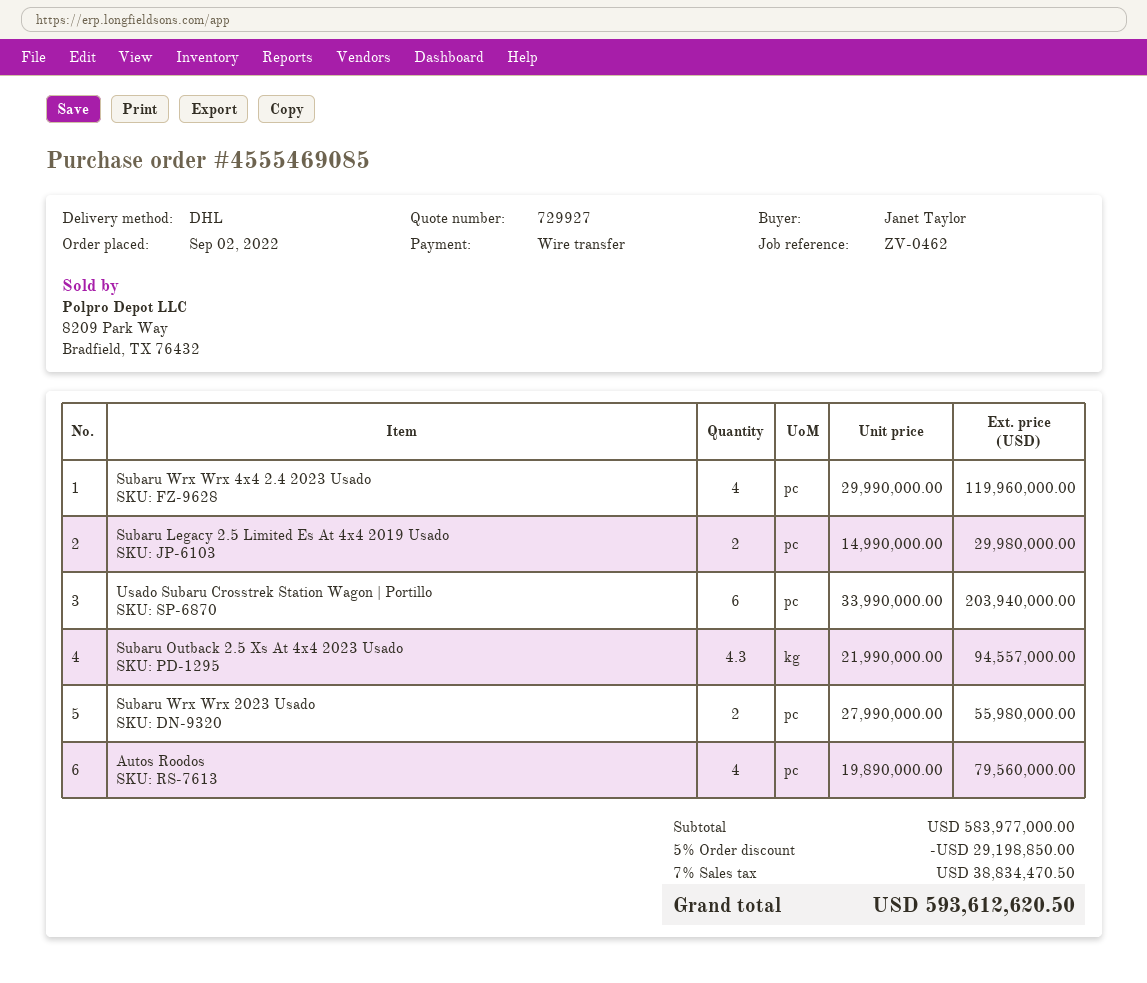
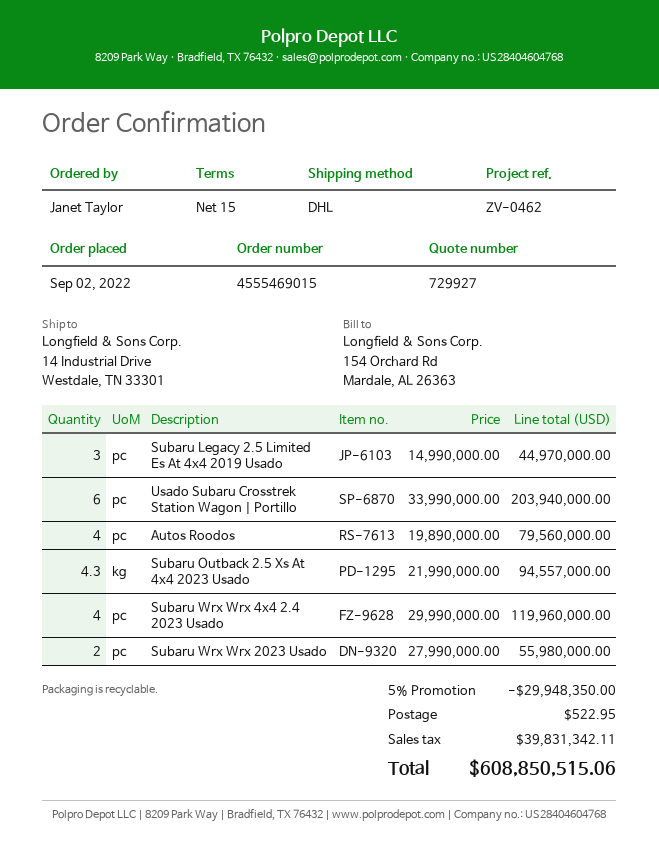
order number: 4555469085 -> 4555469015
Subaru Legacy 2.5 Limited Es At 4x4 2019 Usado: 2 x 14990000.00 = 29980000.00 -> 3 x 14990000.00 = 44970000.00
discount: 5% = 29198850.00 -> 5% = 29948350.00
shipping: none -> 522.95
tax: 38834470.50 -> 39831342.11
total: 593612620.50 -> 608850515.06

